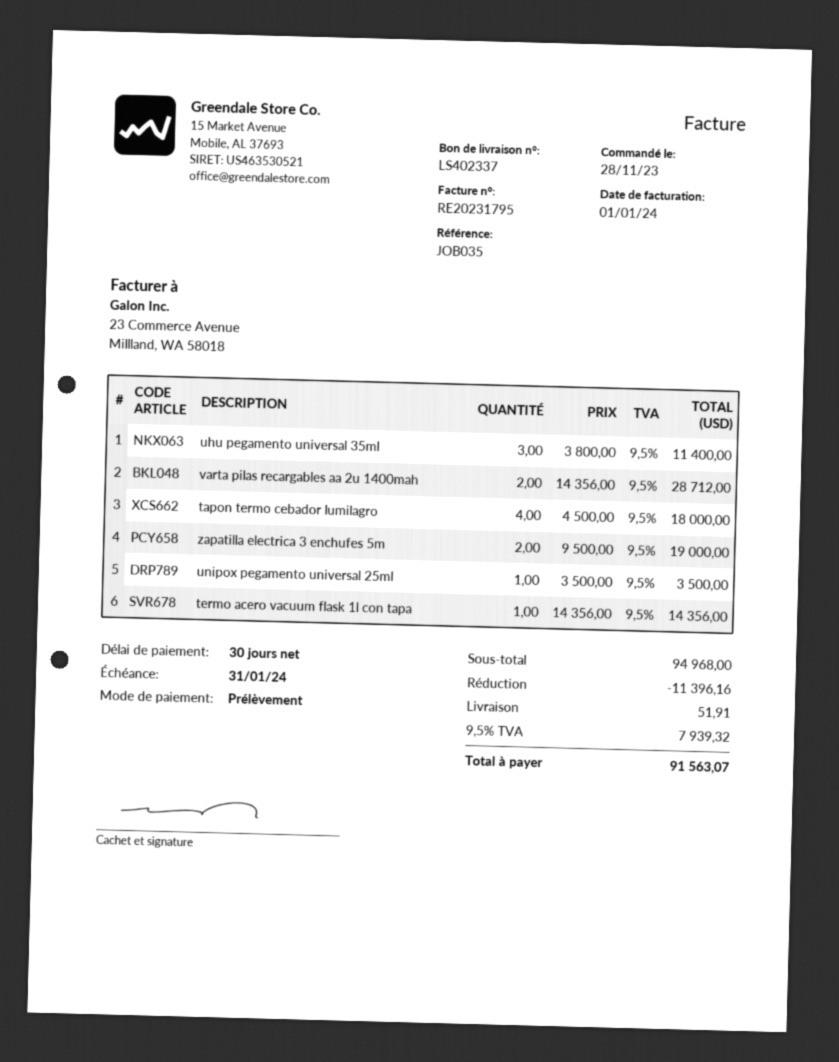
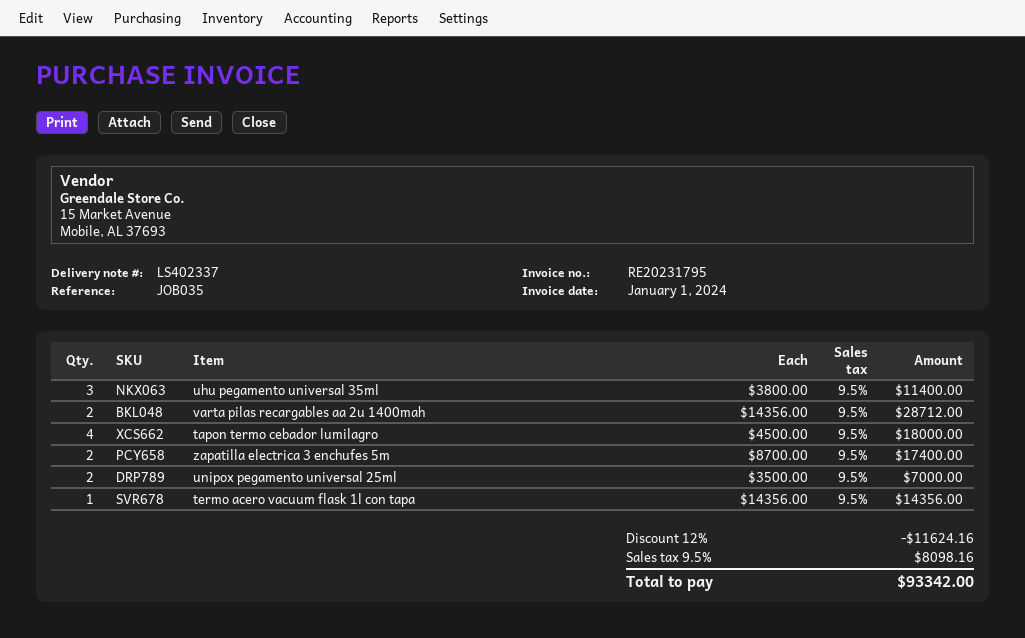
zapatilla electrica 3 enchufes 5m: 2 x 9500.00 = 19000.00 -> 2 x 8700.00 = 17400.00
unipox pegamento universal 25ml: 1 x 3500.00 = 3500.00 -> 2 x 3500.00 = 7000.00
discount: 11396.16 -> 11624.16
shipping: 51.91 -> none
tax: 9.5% = 7939.32 -> 9.5% = 8098.16
total: 91563.07 -> 93342.00

